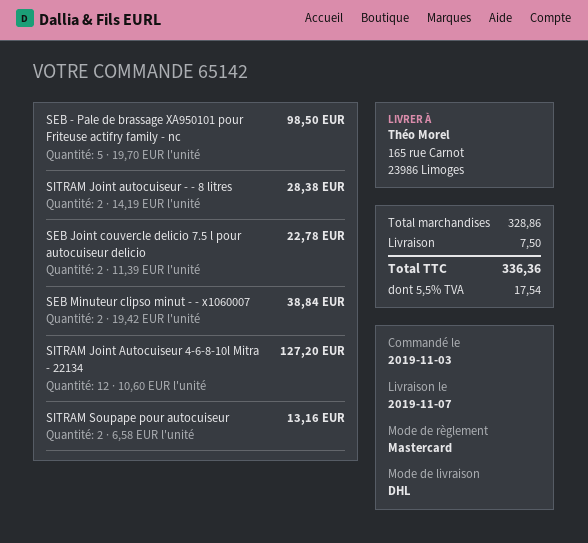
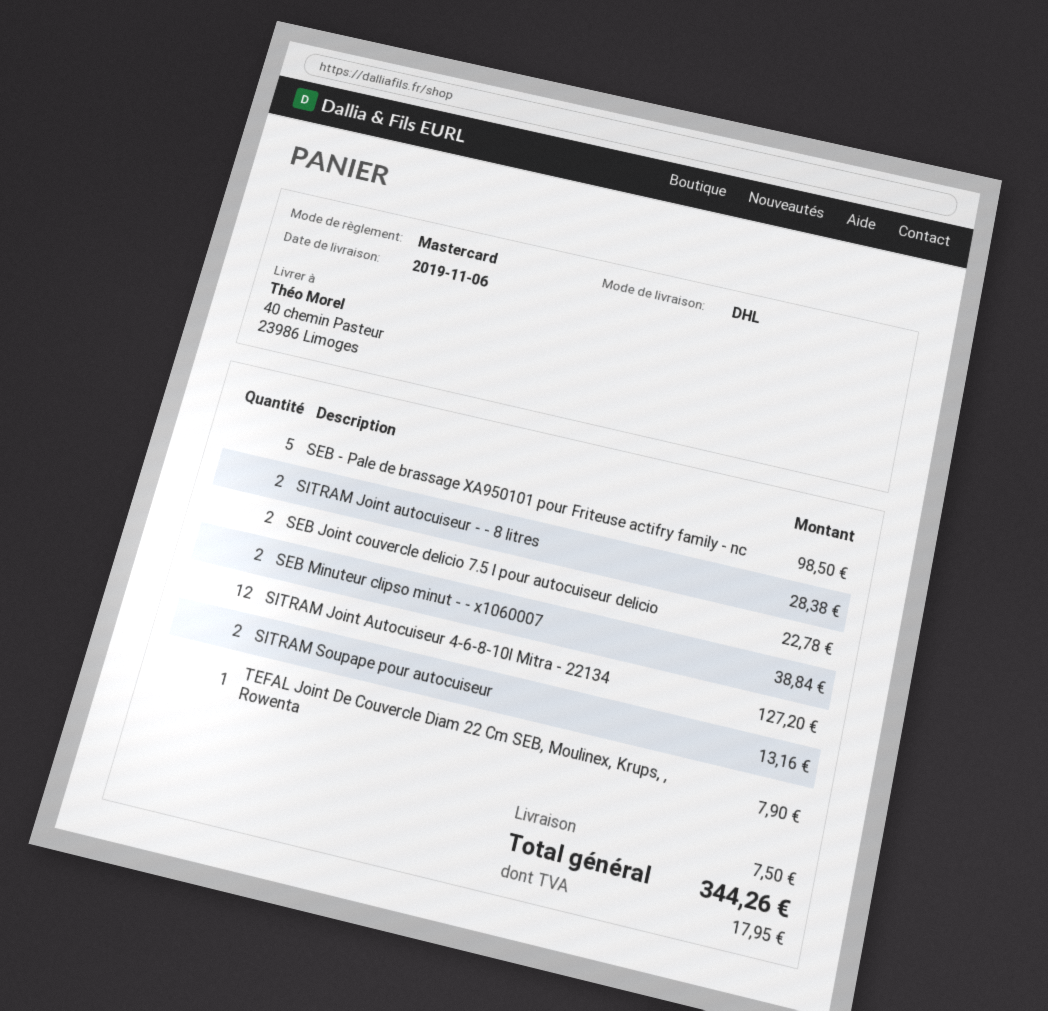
delivery date: 2019-11-07 -> 2019-11-06
ship to: 165 rue Carnot, 23986 Limoges -> 40 chemin Pasteur, 23986 Limoges
TEFAL Joint De Couvercle Diam 22 Cm SEB, Moulinex, Krups, , Rowenta: none -> 1 for 7.90
tax: 17.54 -> 17.95
total: 336.36 -> 344.26

